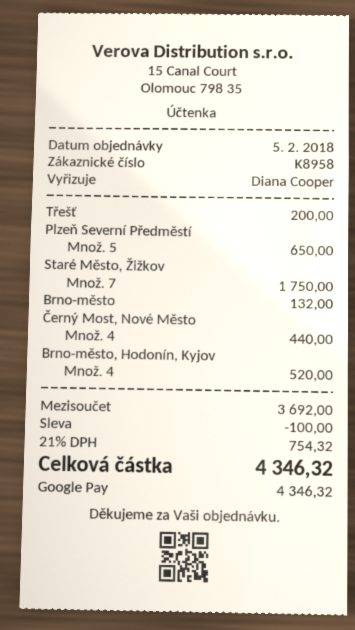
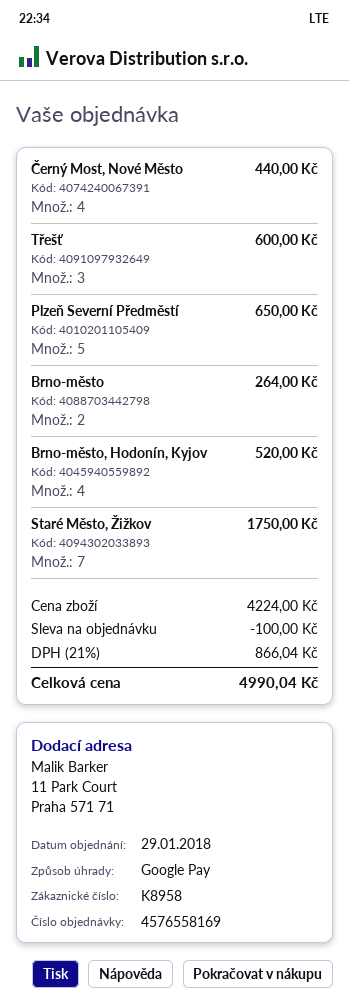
order date: 2018-02-05 -> 2018-01-29
Třešť: 1 for 200.00 -> 3 for 600.00
Brno-město: 1 for 132.00 -> 2 for 264.00
subtotal: 3692.00 -> 4224.00
tax: 21% = 754.32 -> 21% = 866.04
total: 4346.32 -> 4990.04

